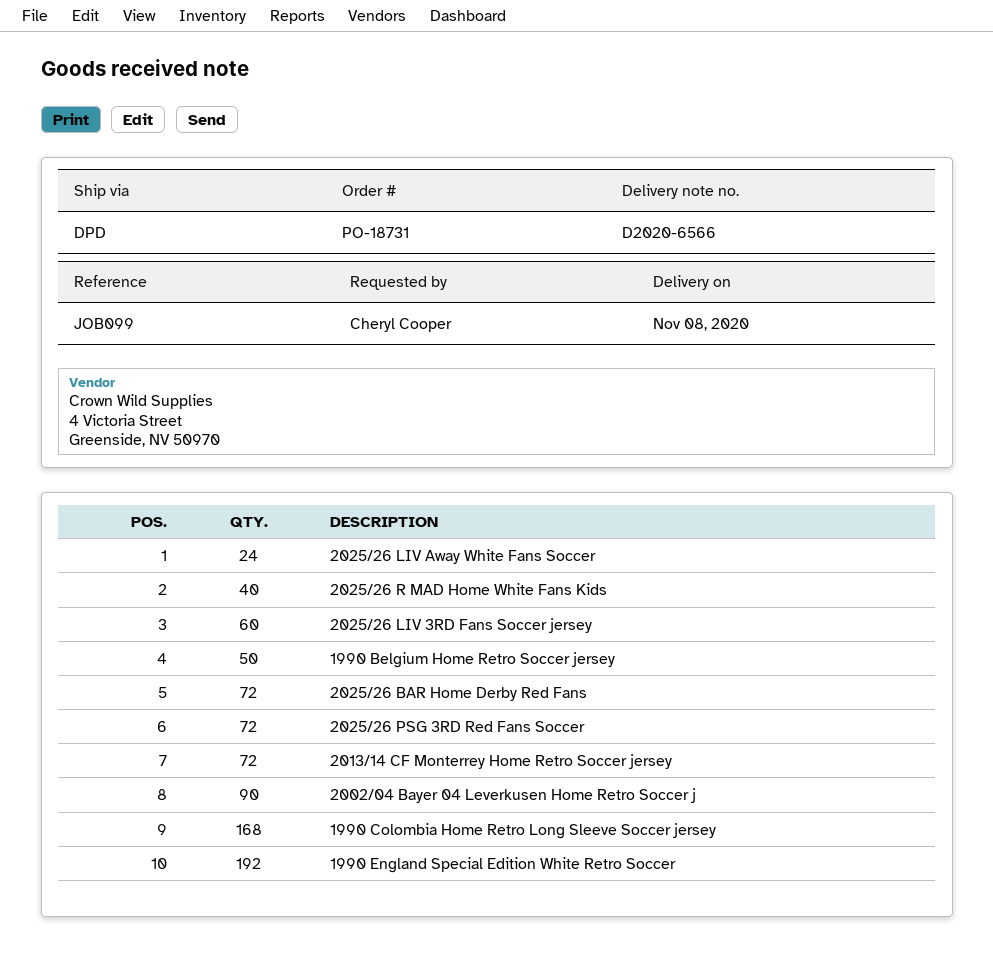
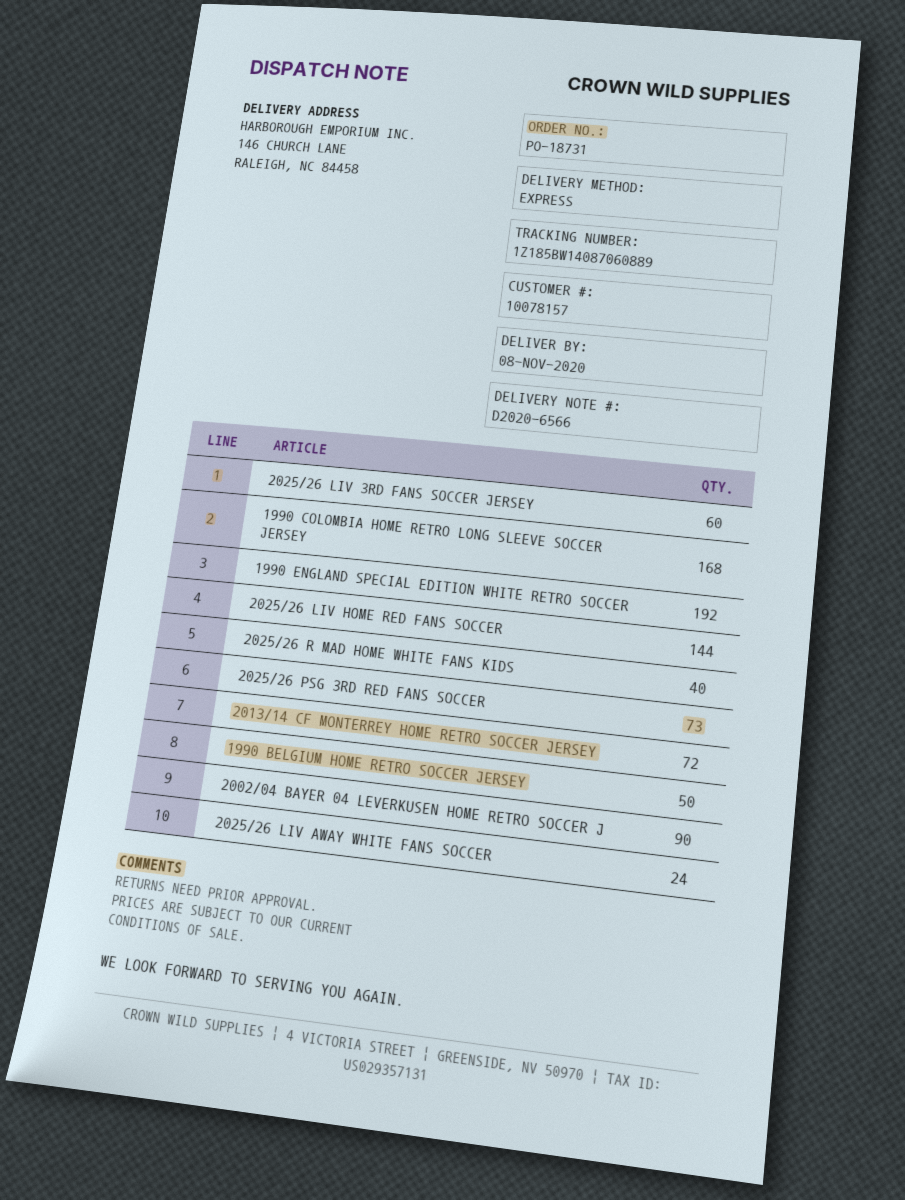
shipping method: DPD -> express
2025/26 BAR Home Derby Red Fans: 72 -> none
2025/26 PSG 3RD Red Fans Soccer: 72 -> 73
2025/26 LIV HOME RED FANS SOCCER: none -> 144

